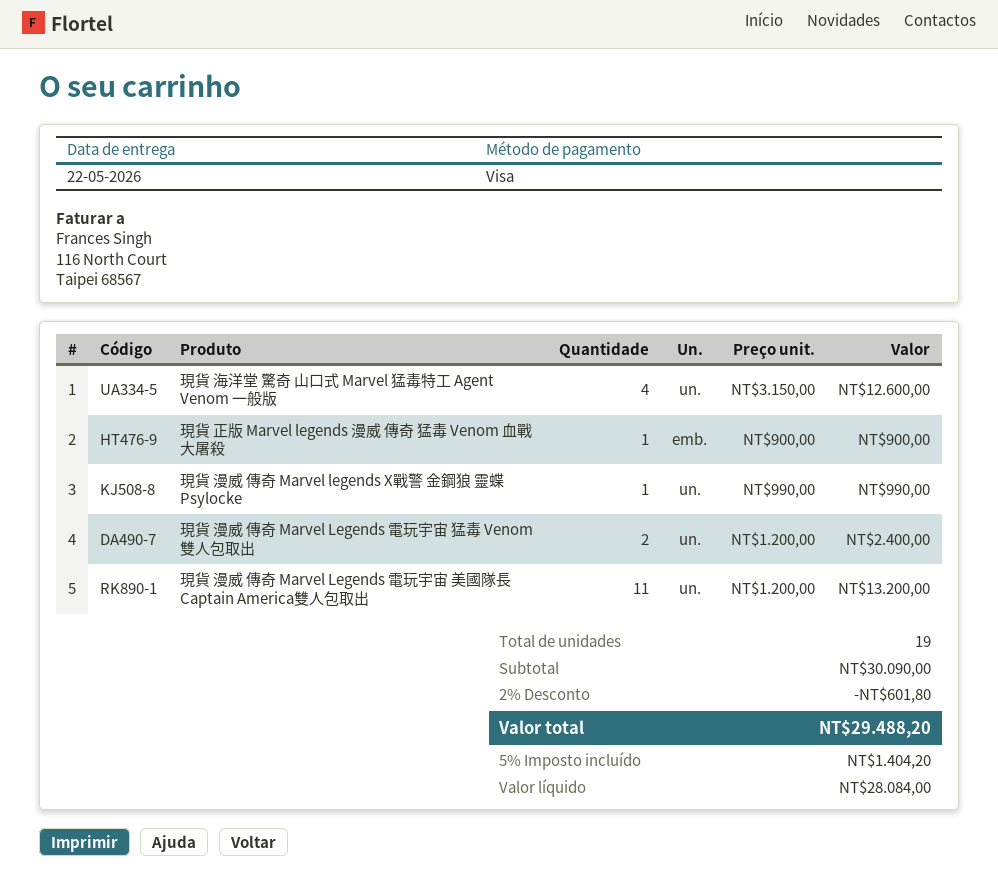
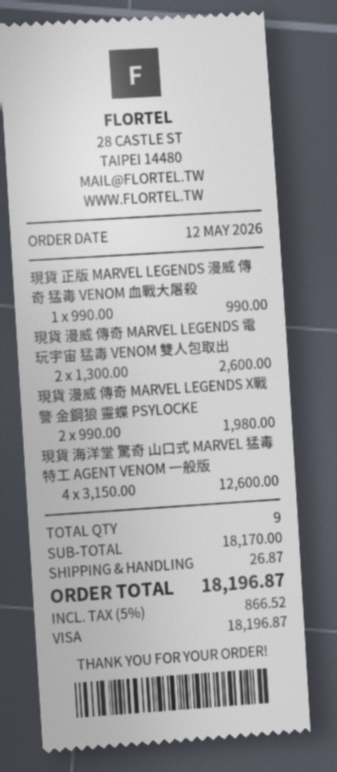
現貨 正版 Marvel legends 漫威 傳奇 猛毒 Venom 血戰大屠殺: 1 x 900.00 = 900.00 -> 1 x 990.00 = 990.00
現貨 漫威 傳奇 Marvel legends X戰警 金鋼狼 靈蝶 Psylocke: 1 x 990.00 = 990.00 -> 2 x 990.00 = 1980.00
現貨 漫威 傳奇 Marvel Legends 電玩宇宙 猛毒 Venom 雙人包取出: 2 x 1200.00 = 2400.00 -> 2 x 1300.00 = 2600.00
現貨 漫威 傳奇 Marvel Legends 電玩宇宙 美國隊長 Captain America雙人包取出: 11 x 1200.00 = 13200.00 -> none
total quantity: 19 -> 9
subtotal: 30090.00 -> 18170.00
discount: 2% = 601.80 -> none
shipping: none -> 26.87
tax: 5% = 1404.20 -> 5% = 866.52
total: 29488.20 -> 18196.87

